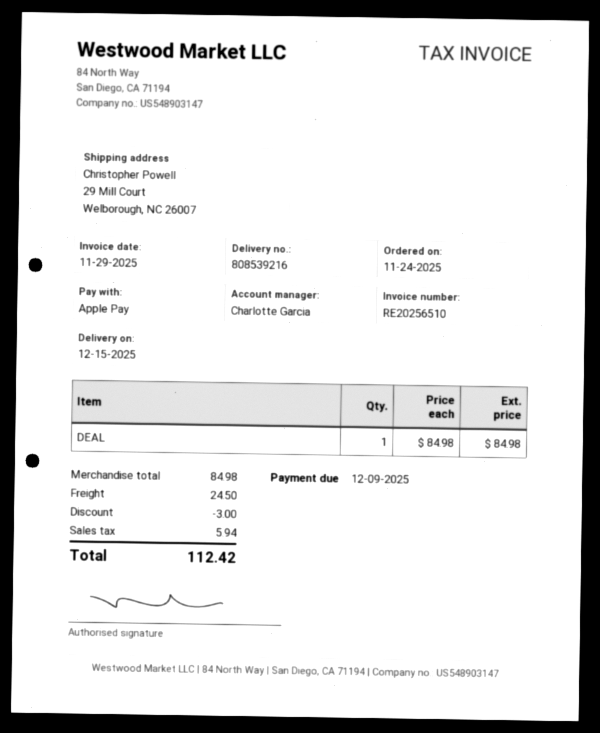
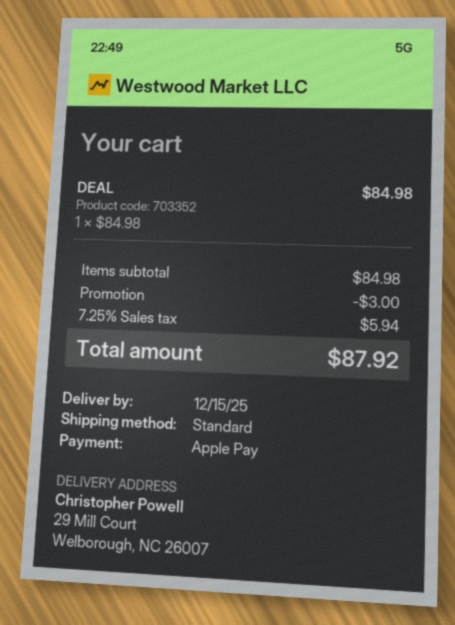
shipping: 24.50 -> none
total: 112.42 -> 87.92

